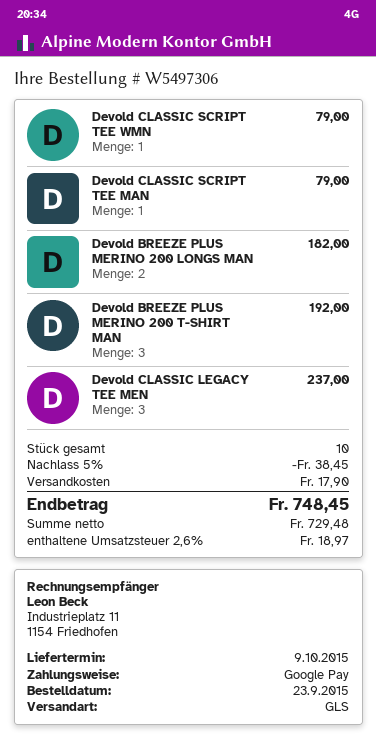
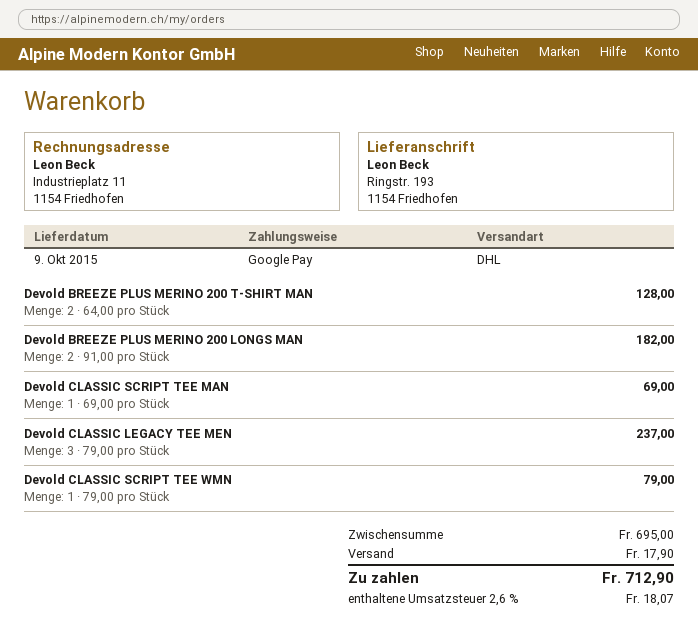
shipping method: GLS -> DHL
Devold CLASSIC SCRIPT TEE MAN: 1 for 79.00 -> 1 for 69.00
Devold BREEZE PLUS MERINO 200 T-SHIRT MAN: 3 for 192.00 -> 2 for 128.00
discount: 5% = 38.45 -> none
tax: 2.6% = 18.97 -> 2.6% = 18.07
total: 748.45 -> 712.90

